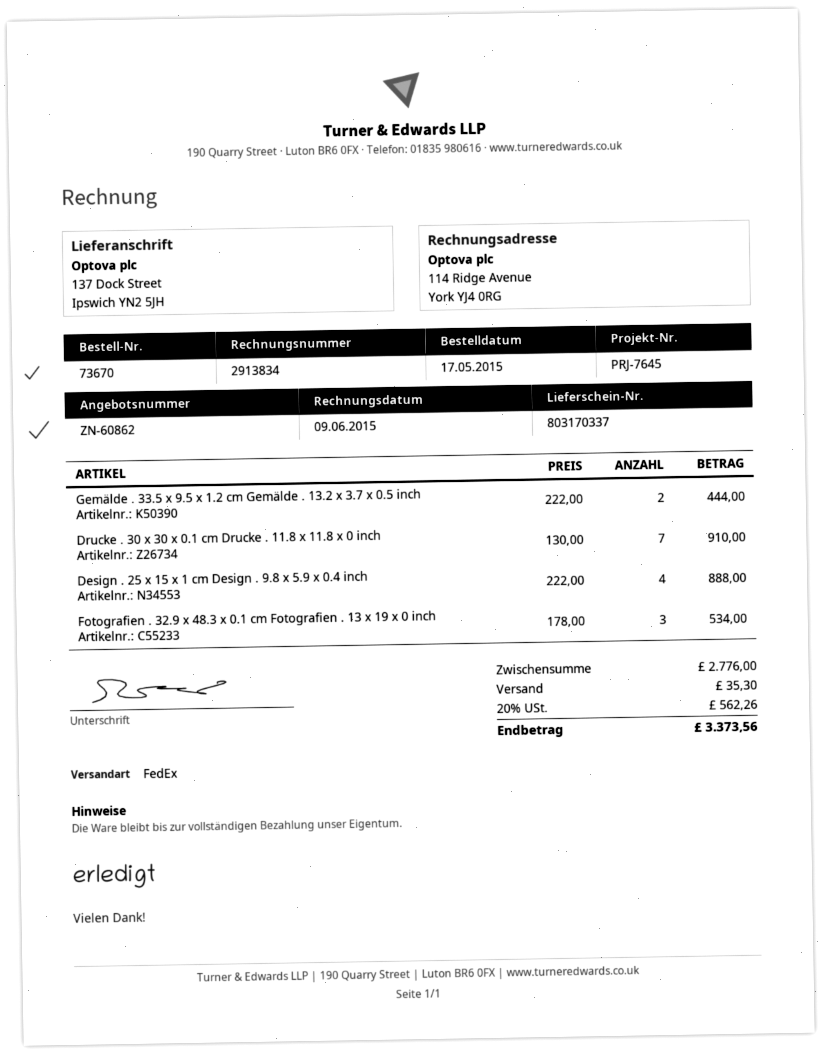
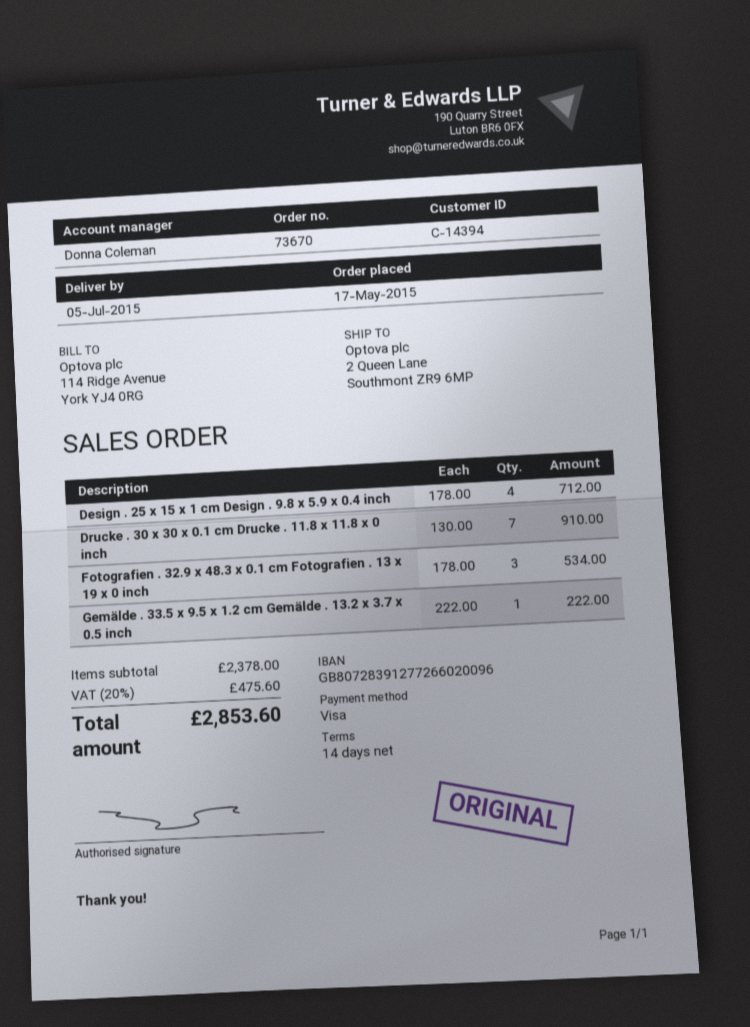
ship to: 137 Dock Street, Ipswich YN2 5JH -> 2 Queen Lane, Southmont ZR9 6MP
Gemälde . 33.5 x 9.5 x 1.2 cm Gemälde . 13.2 x 3.7 x 0.5 inch: 2 x 222.00 = 444.00 -> 1 x 222.00 = 222.00
Design . 25 x 15 x 1 cm Design . 9.8 x 5.9 x 0.4 inch: 4 x 222.00 = 888.00 -> 4 x 178.00 = 712.00
subtotal: 2776.00 -> 2378.00
shipping: 35.30 -> none
tax: 20% = 562.26 -> 20% = 475.60
total: 3373.56 -> 2853.60

